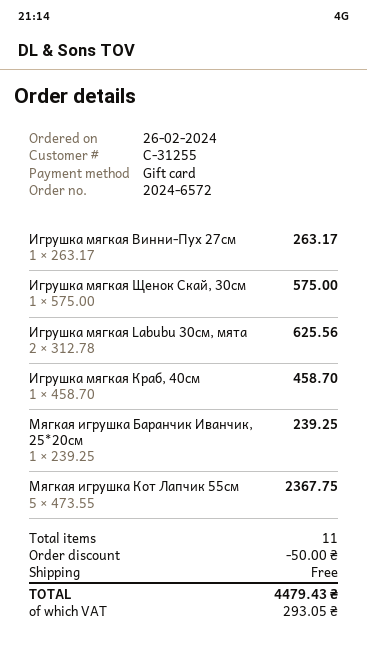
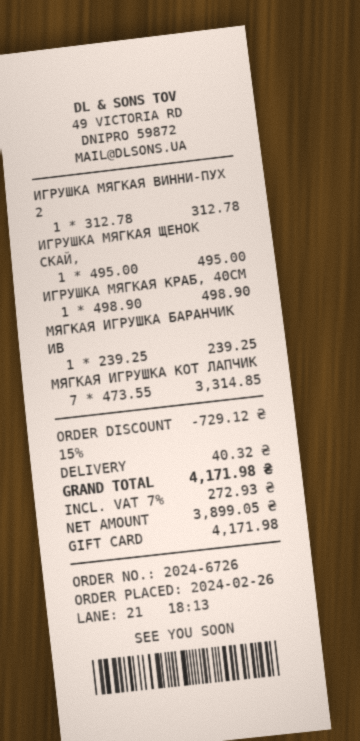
order number: 2024-6572 -> 2024-6726
Игрушка мягкая Винни-Пух 27см: 1 x 263.17 = 263.17 -> 1 x 312.78 = 312.78
Игрушка мягкая Щенок Скай, 30см: 1 x 575.00 = 575.00 -> 1 x 495.00 = 495.00
Игрушка мягкая Labubu 30см, мята: 2 x 312.78 = 625.56 -> none
Игрушка мягкая Краб, 40см: 1 x 458.70 = 458.70 -> 1 x 498.90 = 498.90
Мягкая игрушка Кот Лапчик 55см: 5 x 473.55 = 2367.75 -> 7 x 473.55 = 3314.85
discount: 50.00 -> 729.12
shipping: 0.00 -> 40.32
tax: 293.05 -> 272.93
total: 4479.43 -> 4171.98

